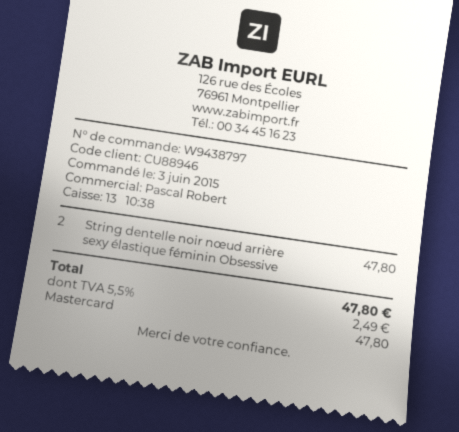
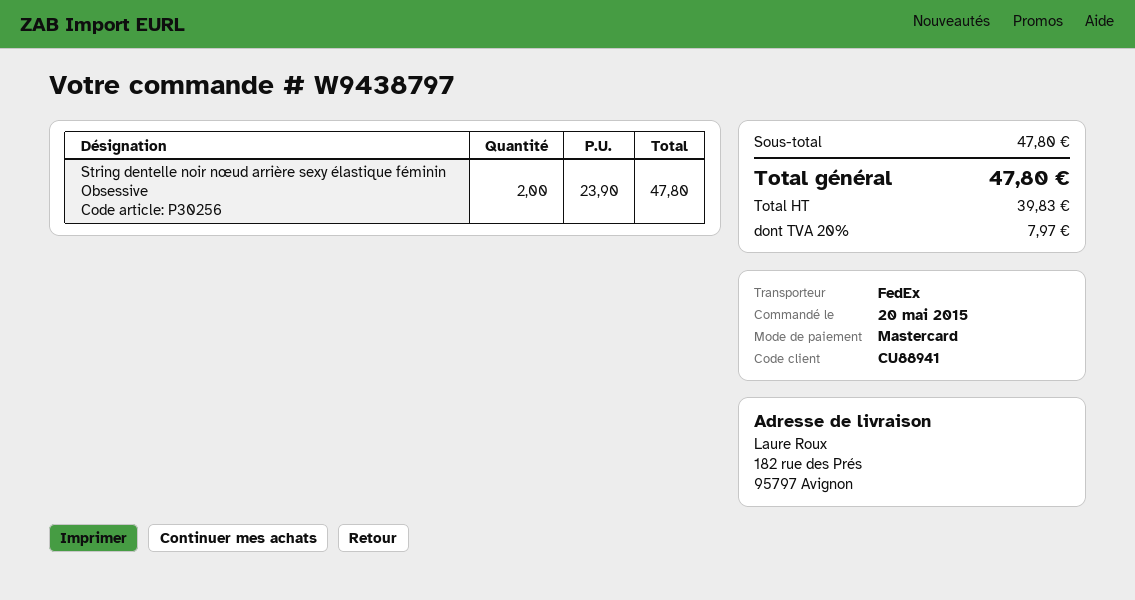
order date: 2015-06-03 -> 2015-05-20
customer number: CU88946 -> CU88941
tax: 5.5% = 2.49 -> 20% = 7.97

